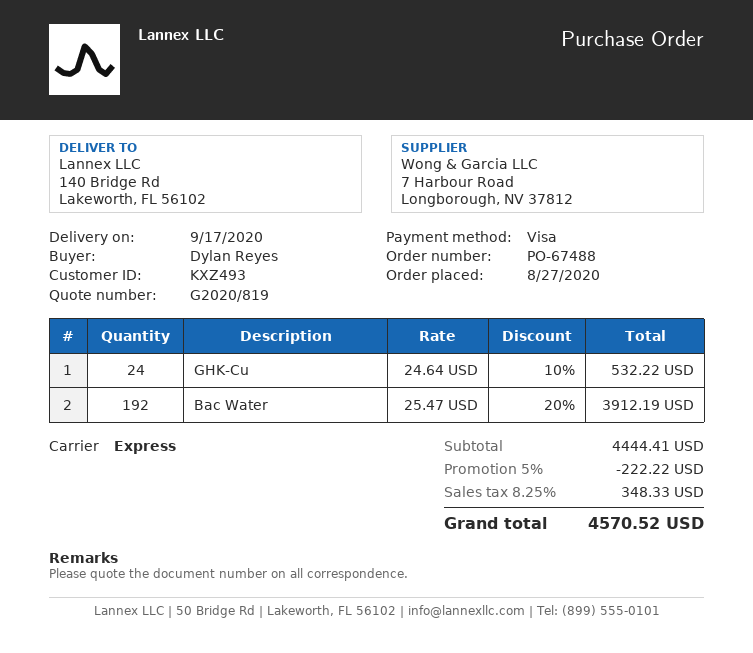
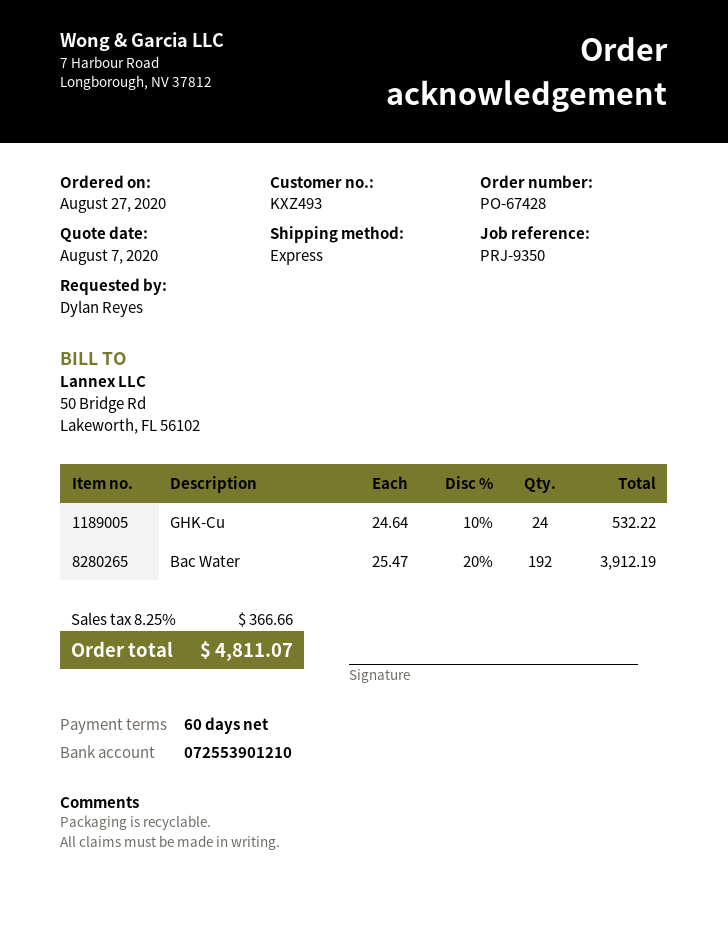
order number: PO-67488 -> PO-67428
discount: 5% = 222.22 -> none
tax: 8.25% = 348.33 -> 8.25% = 366.66
total: 4570.52 -> 4811.07

